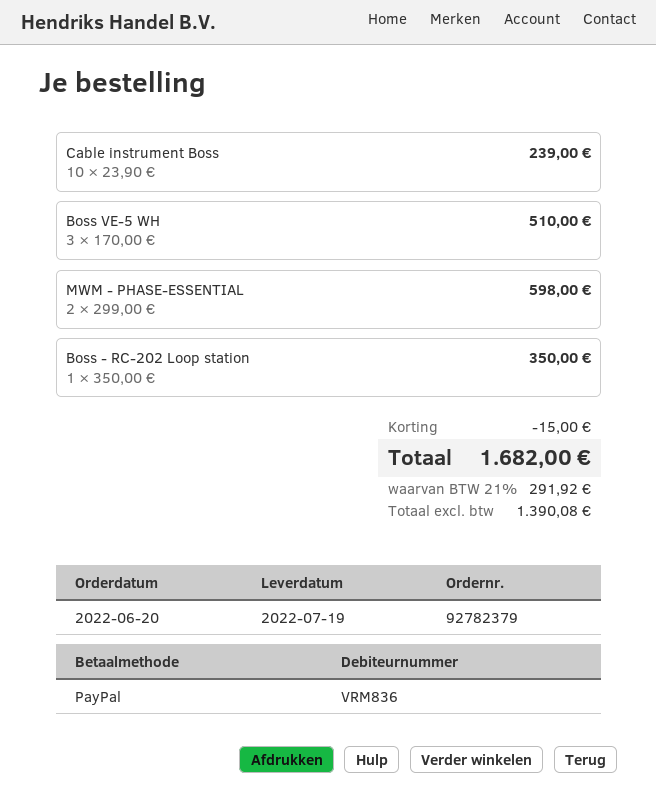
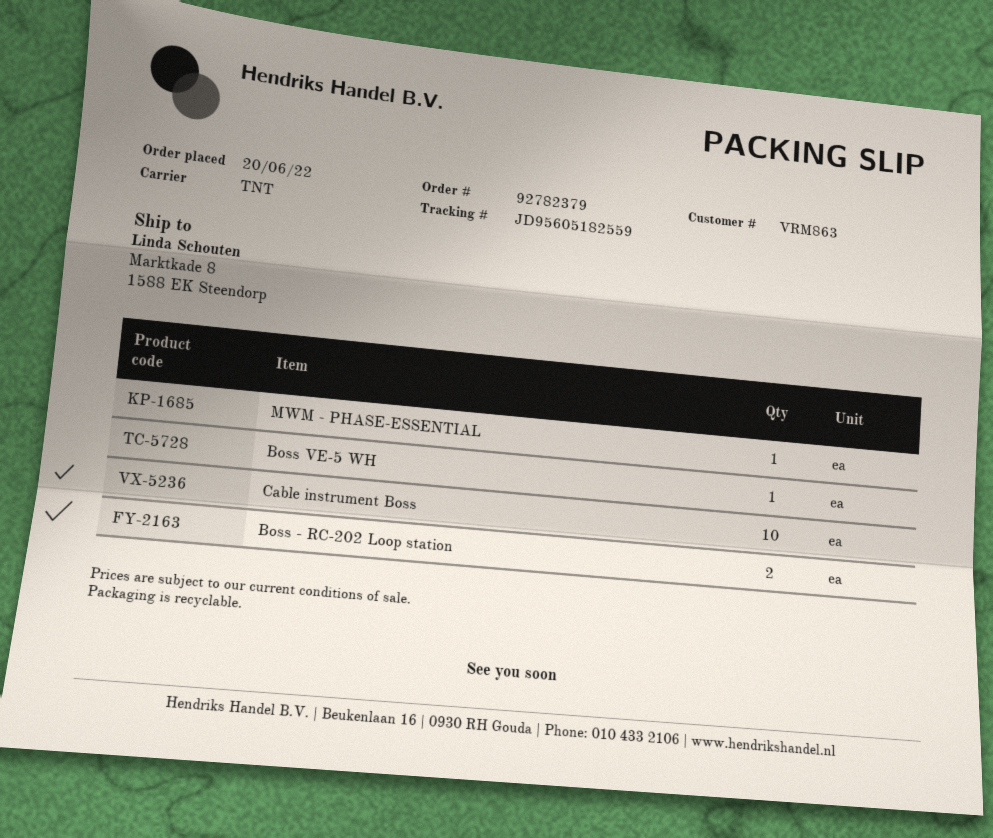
customer number: VRM836 -> VRM863
Boss VE-5 WH: 3 -> 1
MWM - PHASE-ESSENTIAL: 2 -> 1
Boss - RC-202 Loop station: 1 -> 2

